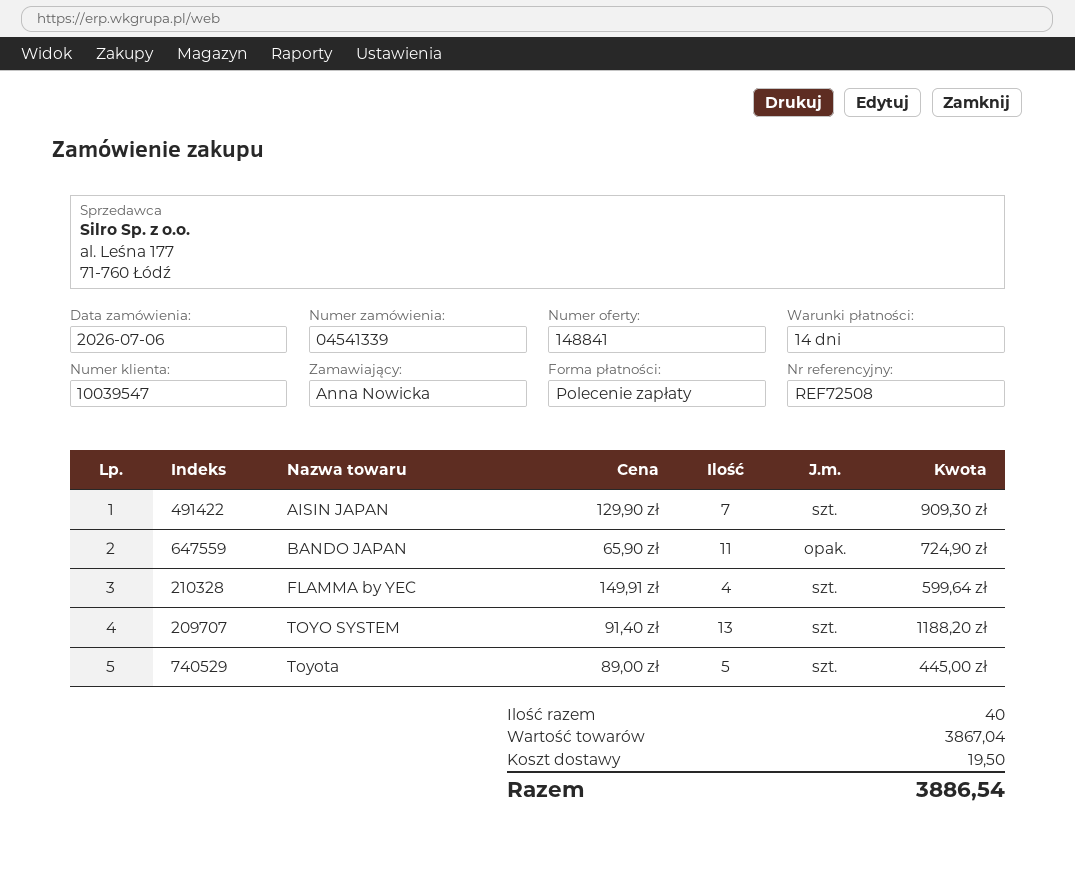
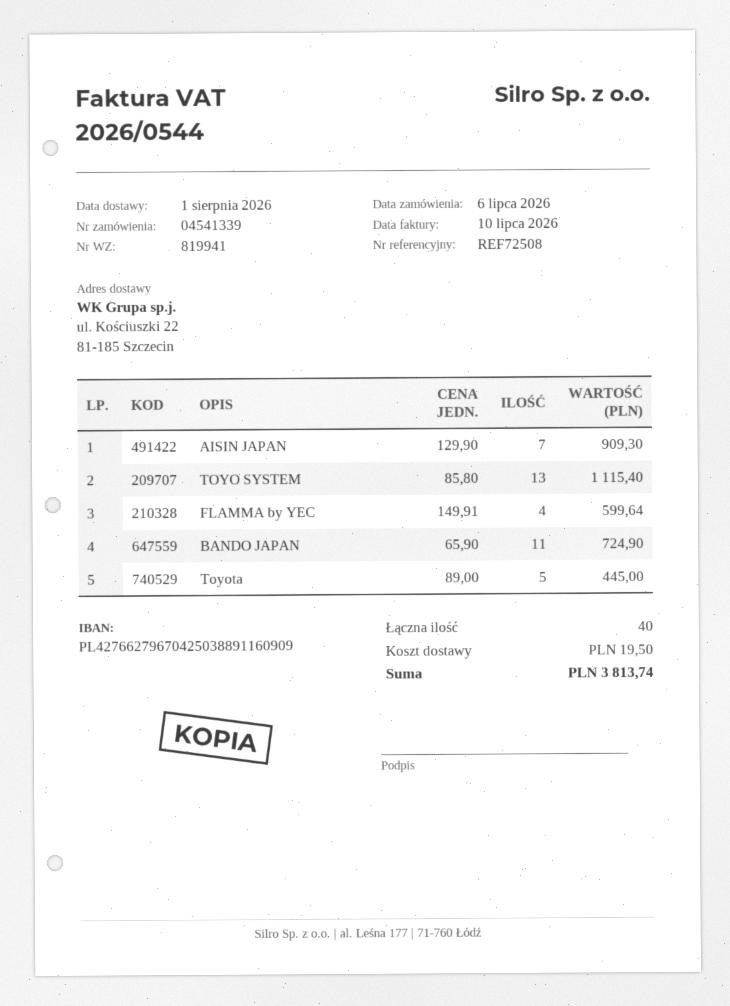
TOYO SYSTEM: 13 x 91.40 = 1188.20 -> 13 x 85.80 = 1115.40
total: 3886.54 -> 3813.74

